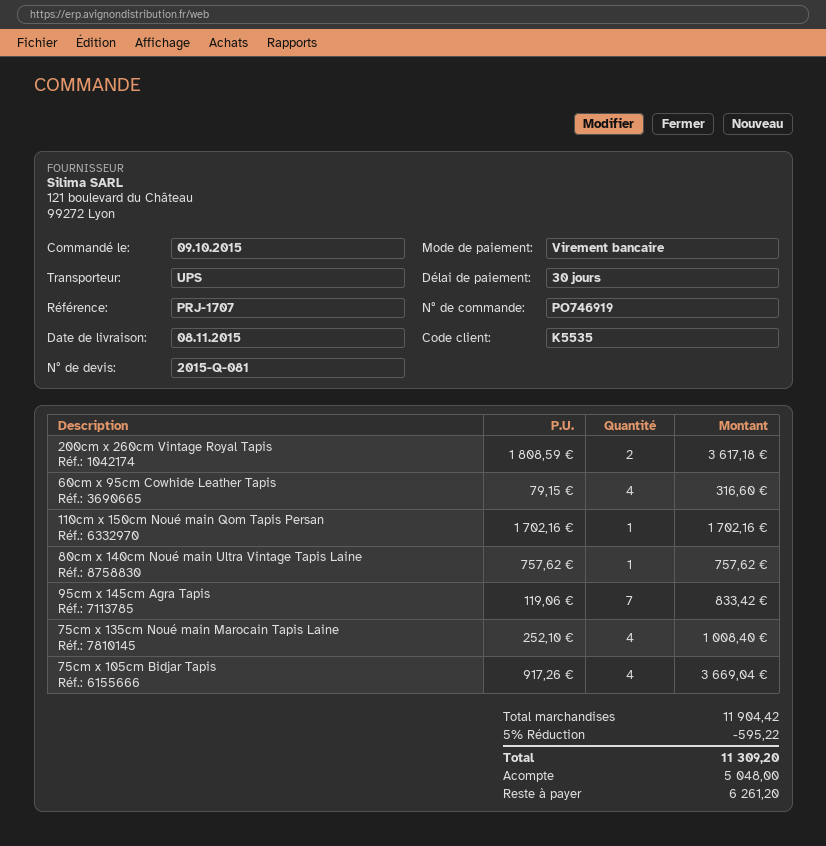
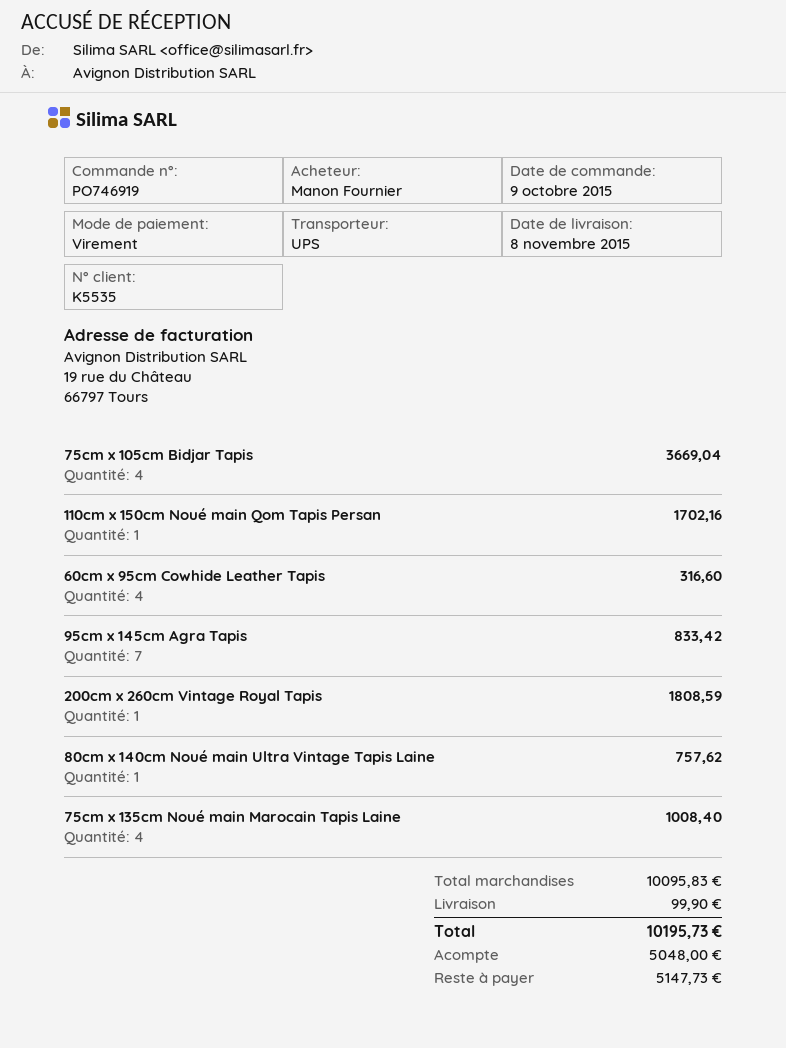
200cm x 260cm Vintage Royal Tapis: 2 for 3617.18 -> 1 for 1808.59
subtotal: 11904.42 -> 10095.83
discount: 5% = 595.22 -> none
shipping: none -> 99.90
total: 11309.20 -> 10195.73
balance: 6261.20 -> 5147.73

